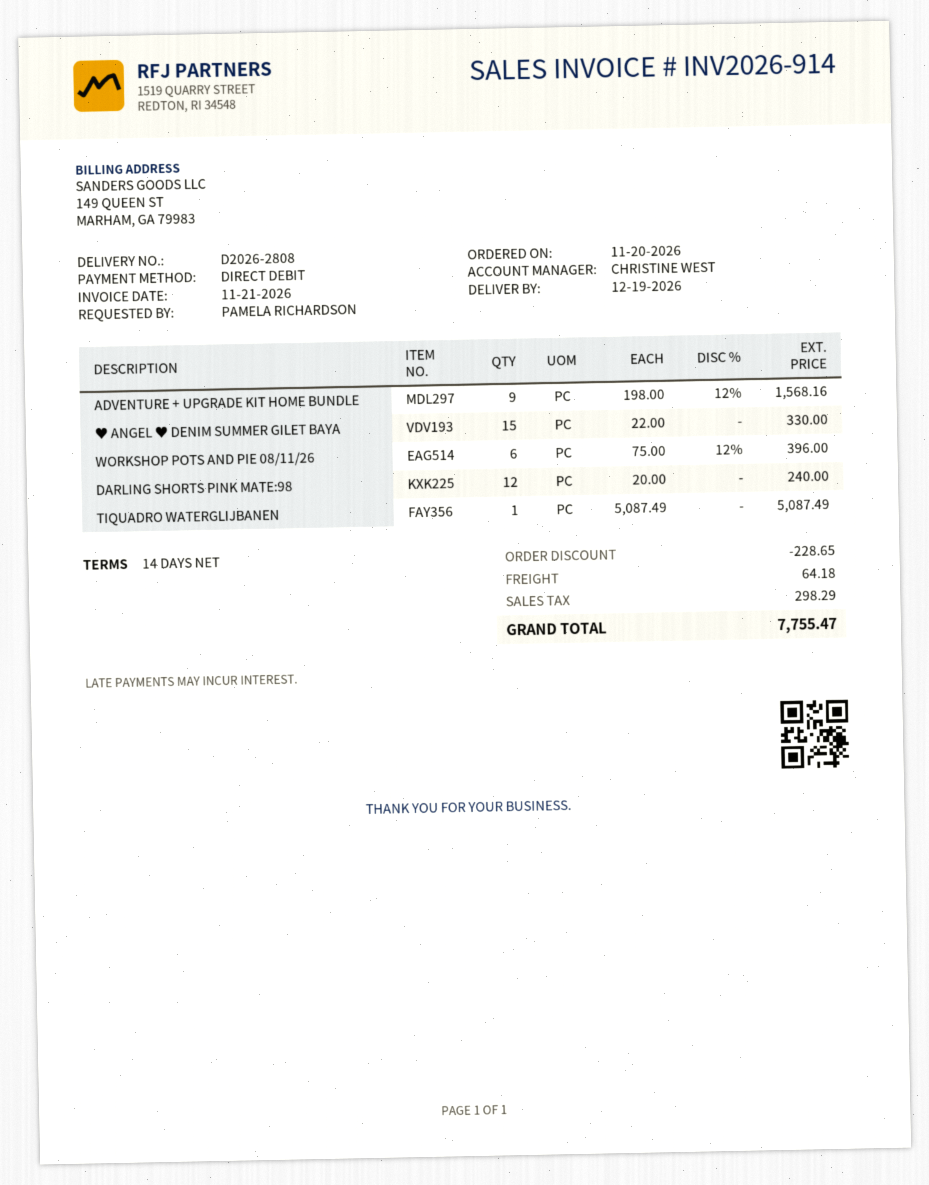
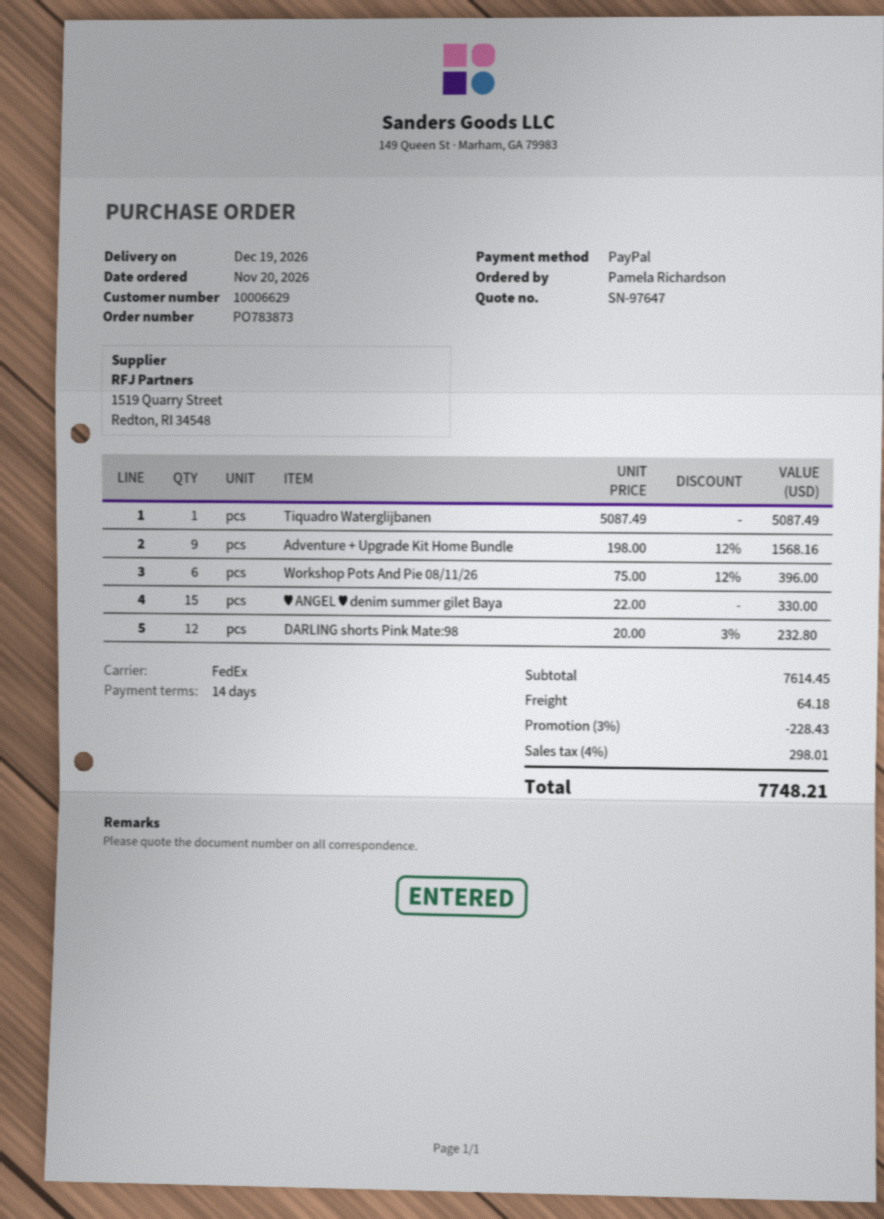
payment method: direct debit -> PayPal
DARLING SHORTS PINK MATE:98: 12 x 20.00 = 240.00 -> 12 x 20.00 - 3% = 232.80
discount: 228.65 -> 228.43
tax: 298.29 -> 298.01
total: 7755.47 -> 7748.21

